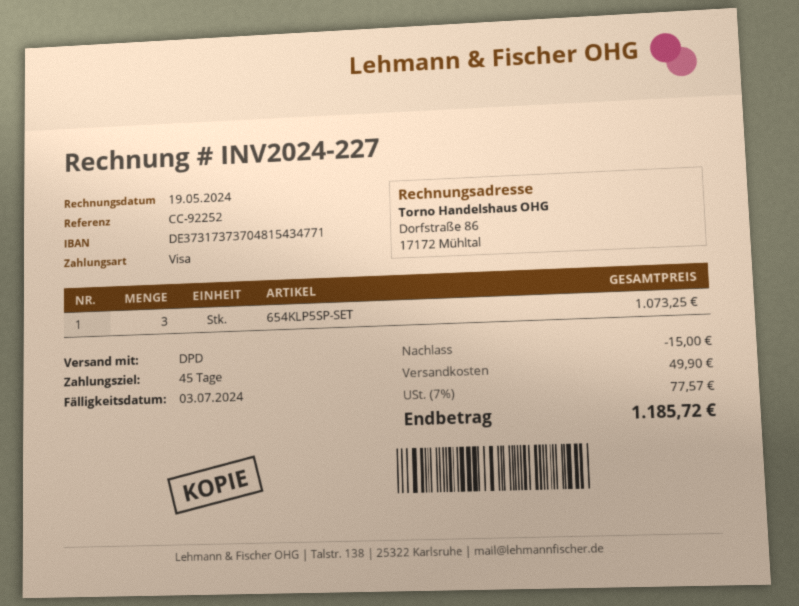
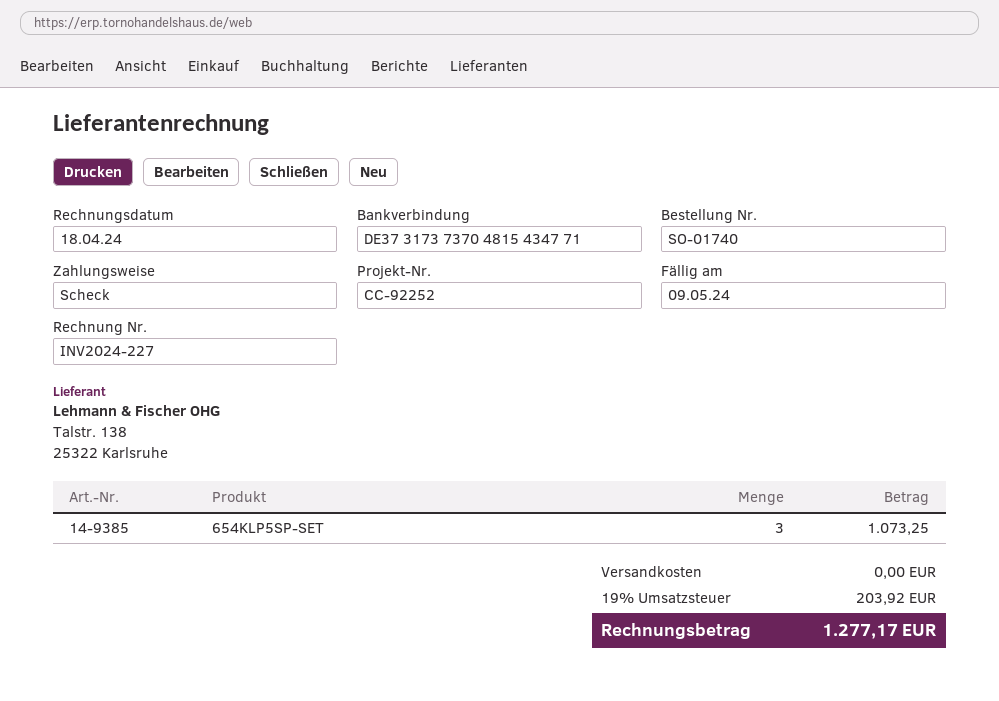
invoice date: 2024-05-19 -> 2024-04-18
due date: 2024-07-03 -> 2024-05-09
payment method: Visa -> cheque
discount: 15.00 -> none
shipping: 49.90 -> 0.00
tax: 7% = 77.57 -> 19% = 203.92
total: 1185.72 -> 1277.17

